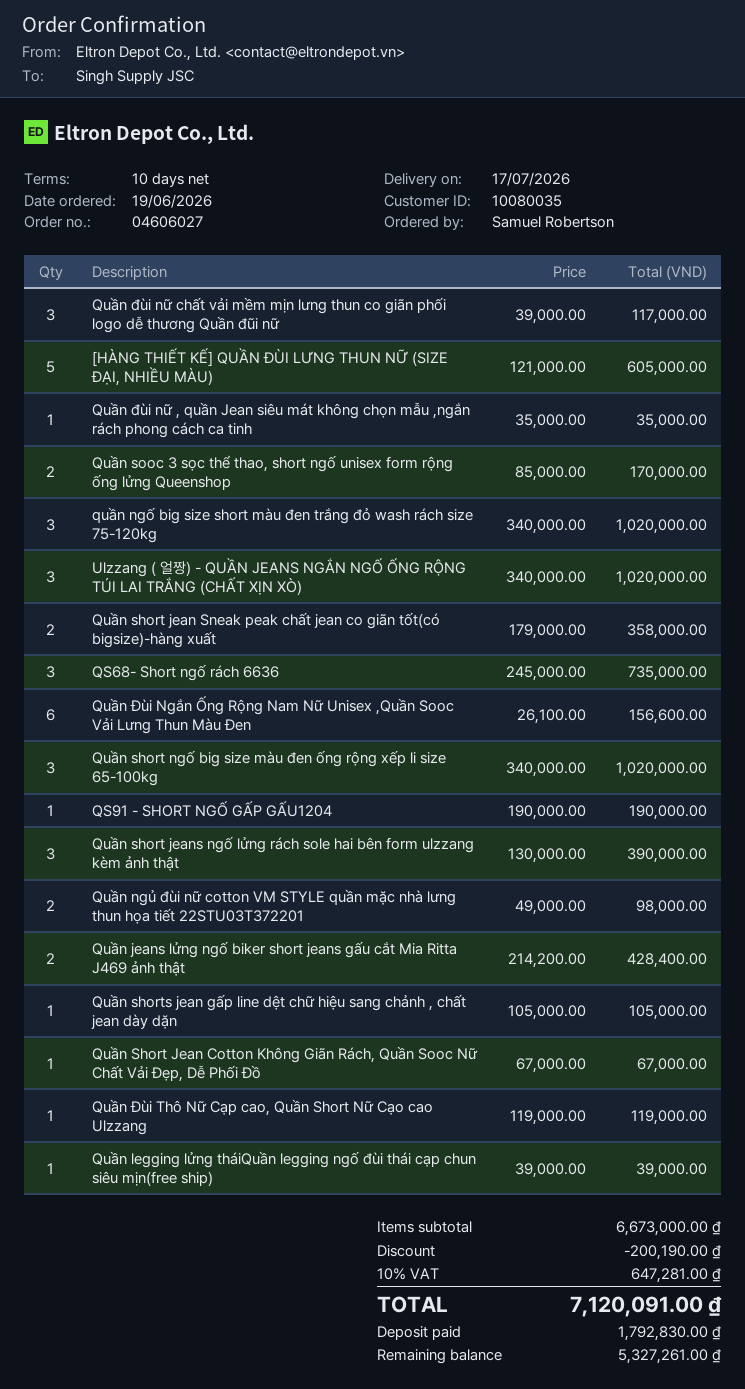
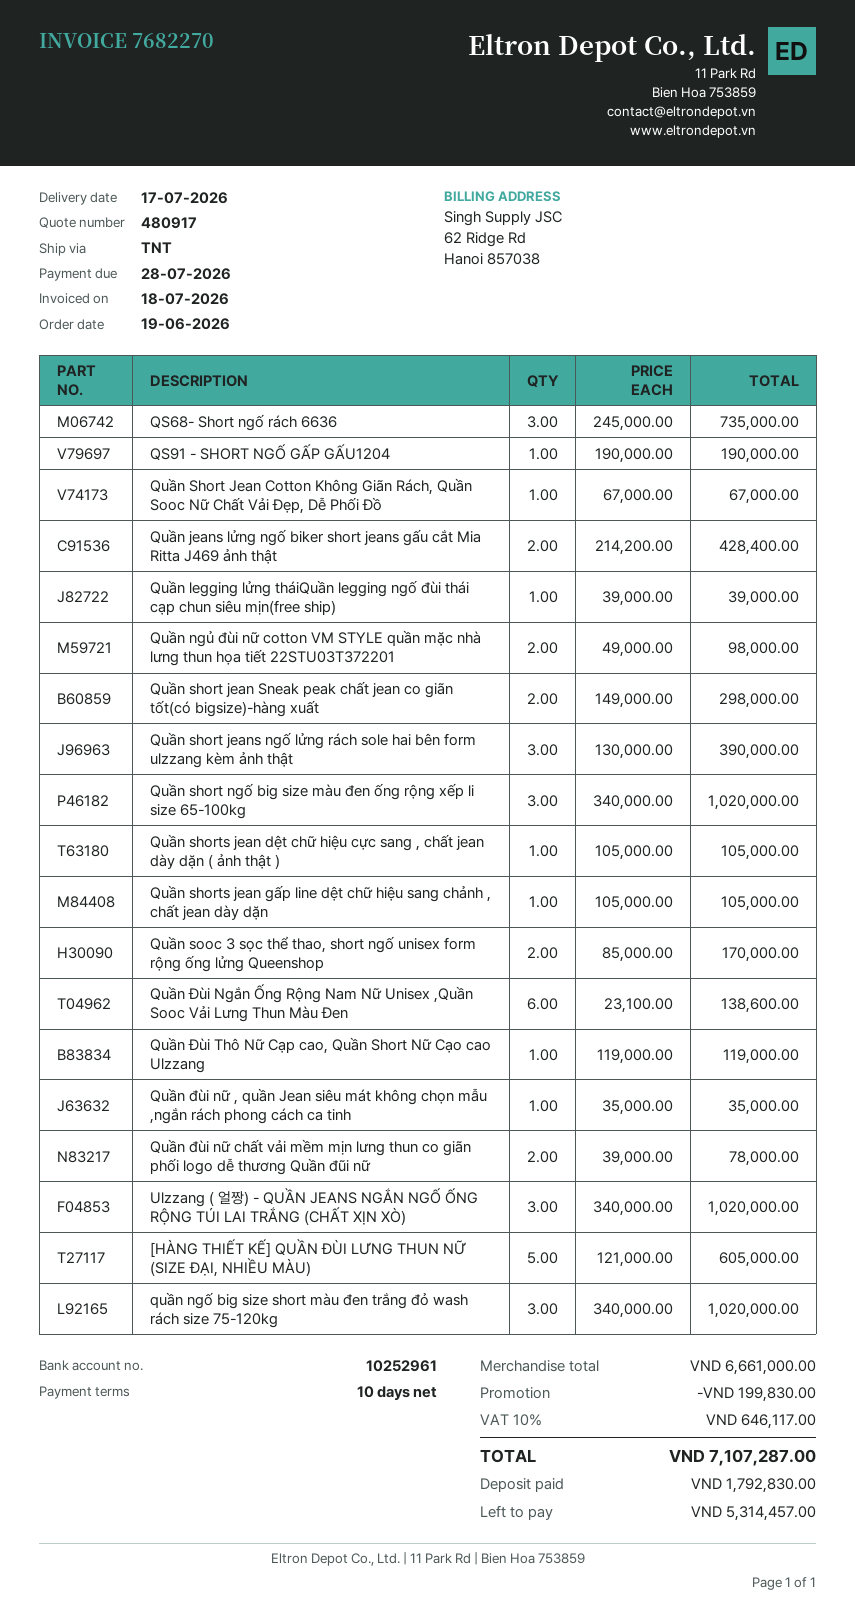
Quần đùi nữ chất vải mềm mịn lưng thun co giãn phối logo dễ thương Quần đũi nữ: 3 x 39000.00 = 117000.00 -> 2 x 39000.00 = 78000.00
Quần short jean Sneak peak chất jean co giãn tốt(có bigsize)-hàng xuất: 2 x 179000.00 = 358000.00 -> 2 x 149000.00 = 298000.00
Quần Đùi Ngắn Ống Rộng Nam Nữ Unisex ,Quần Sooc Vải Lưng Thun Màu Đen: 6 x 26100.00 = 156600.00 -> 6 x 23100.00 = 138600.00
Quần shorts jean dệt chữ hiệu cực sang , chất jean dày dặn ( ảnh thật ): none -> 1 x 105000.00 = 105000.00
subtotal: 6673000.00 -> 6661000.00
discount: 200190.00 -> 199830.00
tax: 10% = 647281.00 -> 10% = 646117.00
total: 7120091.00 -> 7107287.00
balance: 5327261.00 -> 5314457.00

